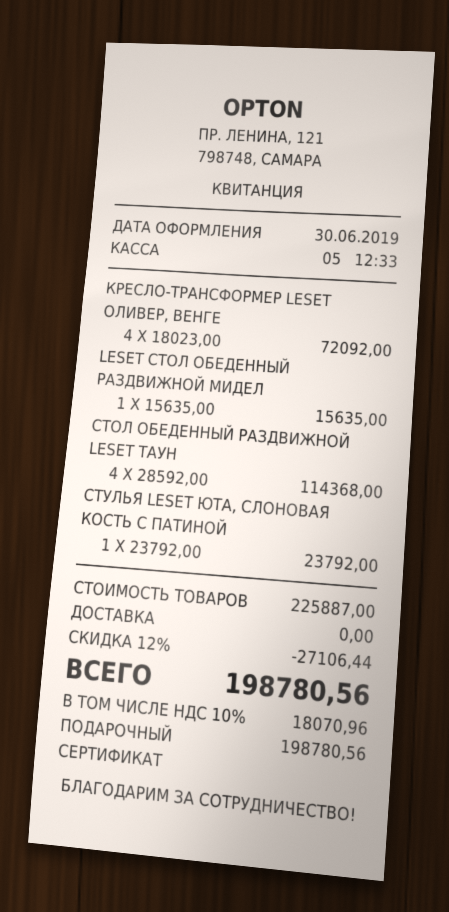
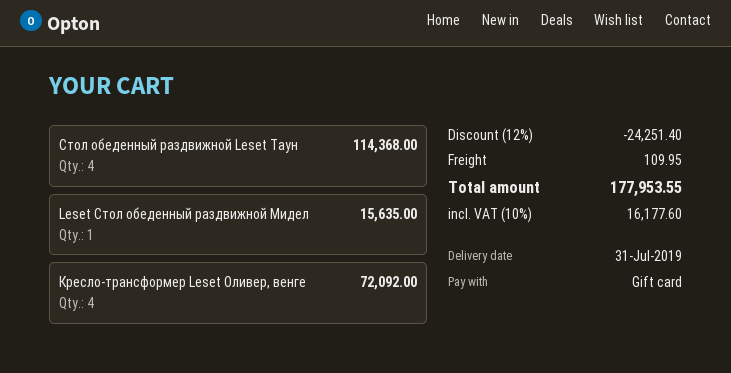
СТУЛЬЯ LESET ЮТА, СЛОНОВАЯ КОСТЬ С ПАТИНОЙ: 1 for 23792.00 -> none
discount: 12% = 27106.44 -> 12% = 24251.40
shipping: 0.00 -> 109.95
tax: 10% = 18070.96 -> 10% = 16177.60
total: 198780.56 -> 177953.55

